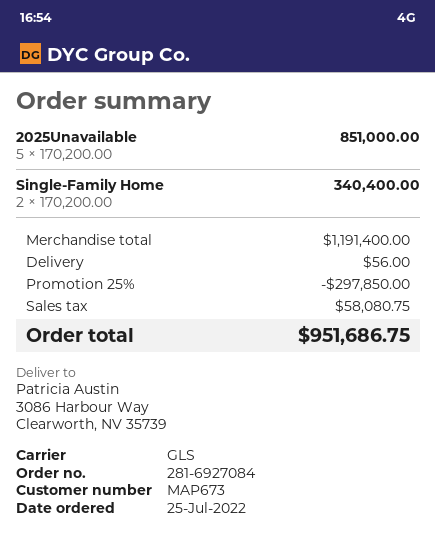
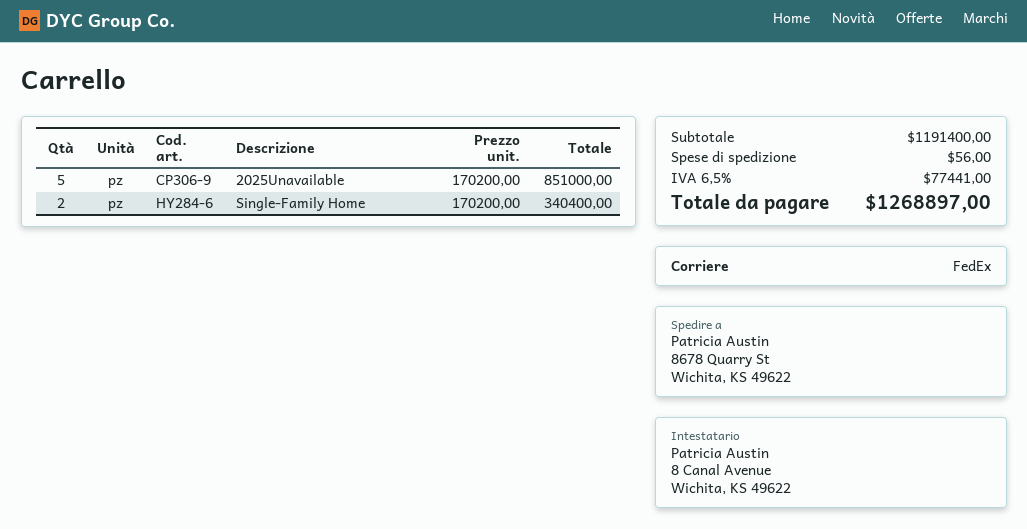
shipping method: GLS -> FedEx
ship to: 3086 Harbour Way, Clearworth, NV 35739 -> 8678 Quarry St, Wichita, KS 49622
discount: 25% = 297850.00 -> none
tax: 58080.75 -> 77441.00
total: 951686.75 -> 1268897.00

